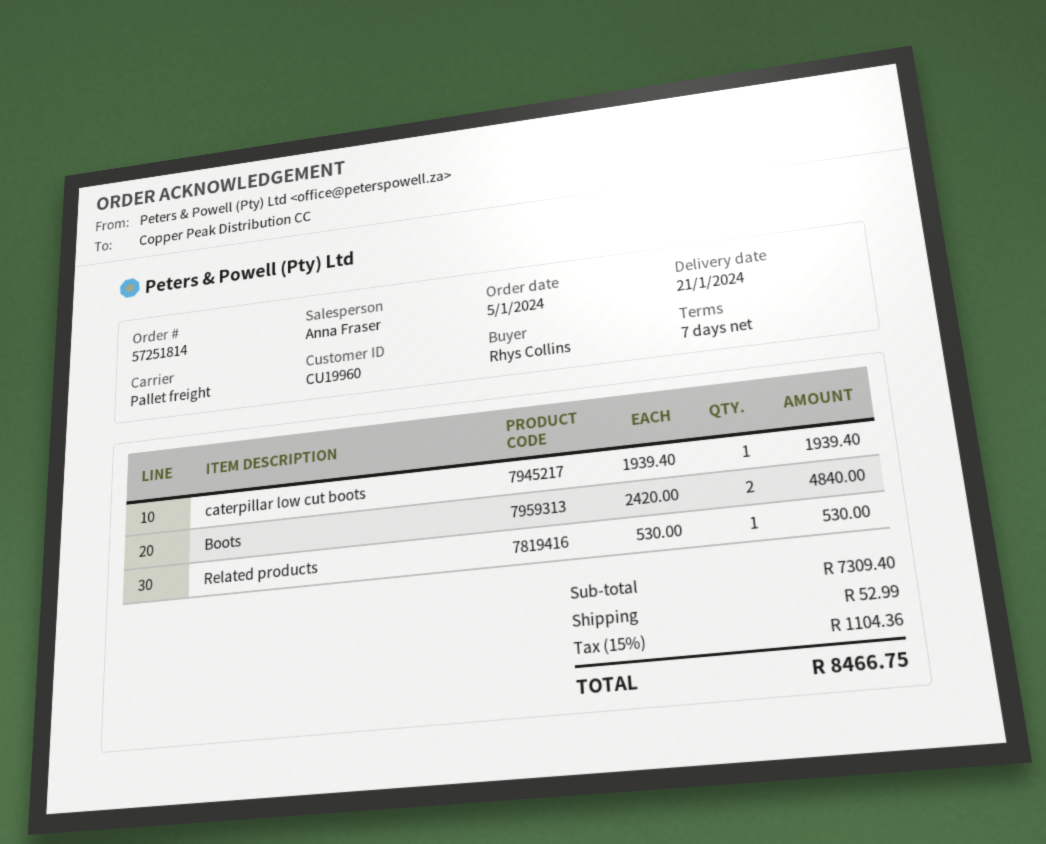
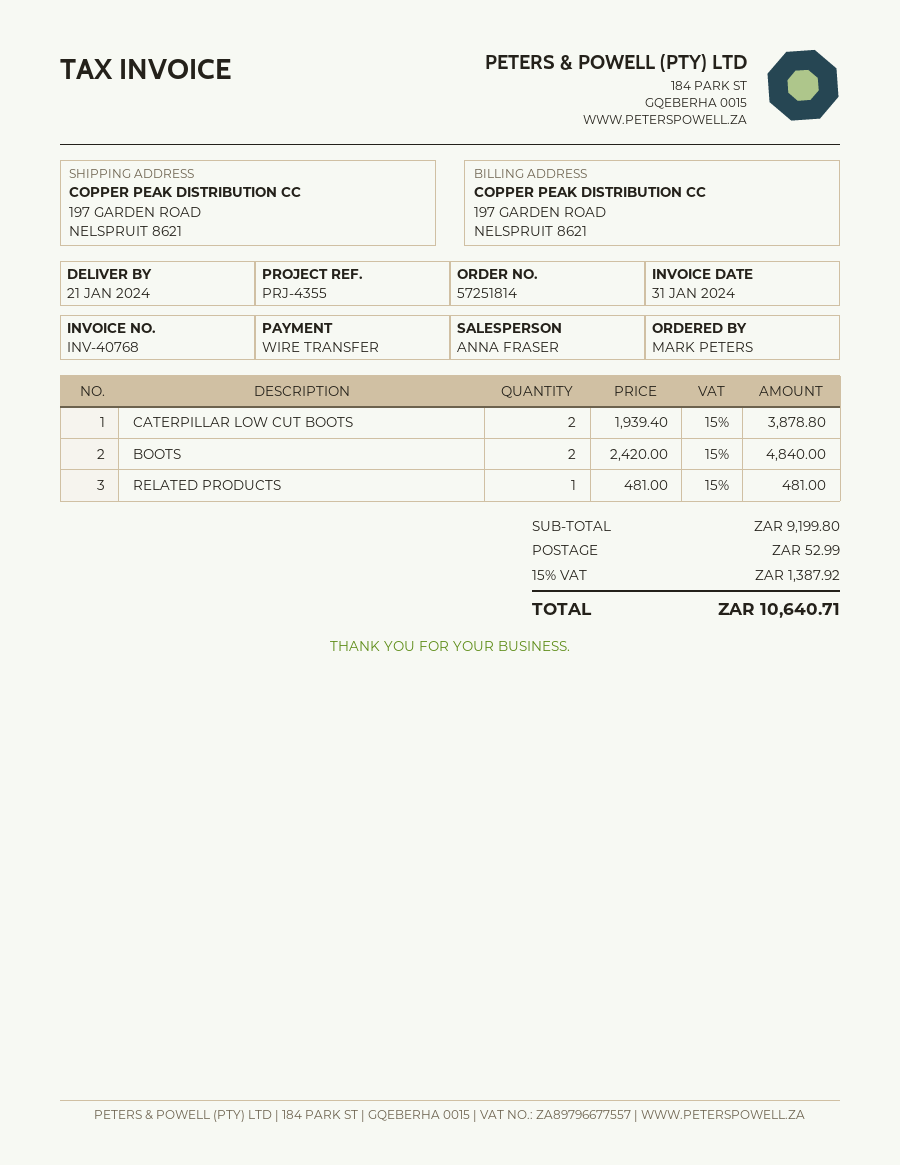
ordered by: Rhys Collins -> MARK PETERS
caterpillar low cut boots: 1 x 1939.40 = 1939.40 -> 2 x 1939.40 = 3878.80
Related products: 1 x 530.00 = 530.00 -> 1 x 481.00 = 481.00
subtotal: 7309.40 -> 9199.80
tax: 15% = 1104.36 -> 15% = 1387.92
total: 8466.75 -> 10640.71

